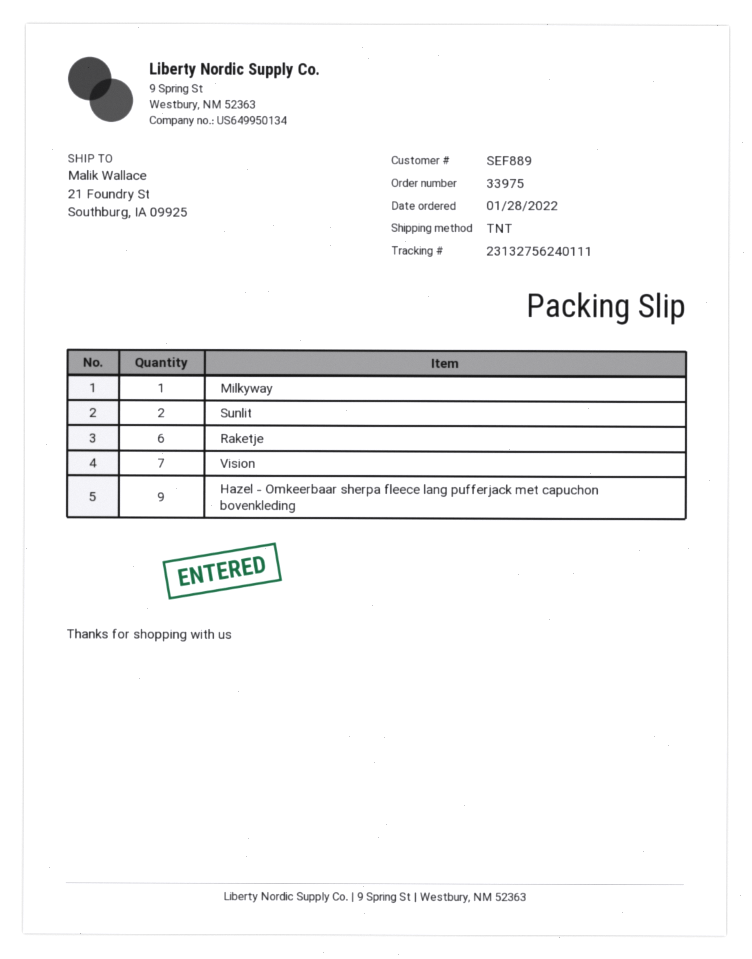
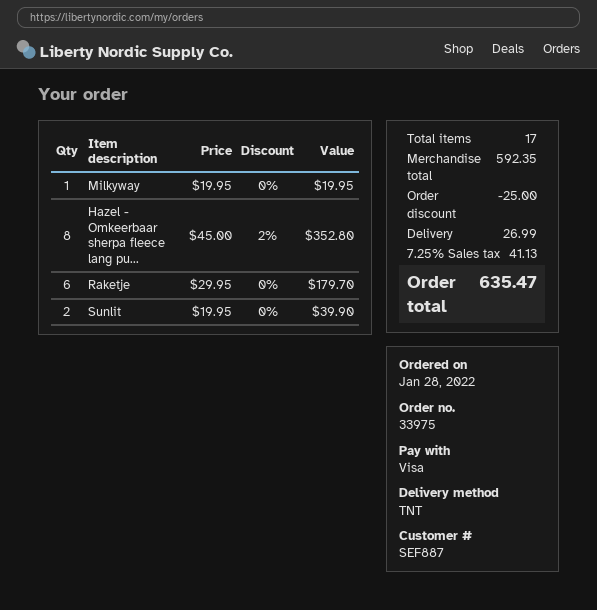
customer number: SEF889 -> SEF887
Vision: 7 -> none
Hazel - Omkeerbaar sherpa fleece lang pufferjack met capuchon bovenkleding: 9 -> 8

